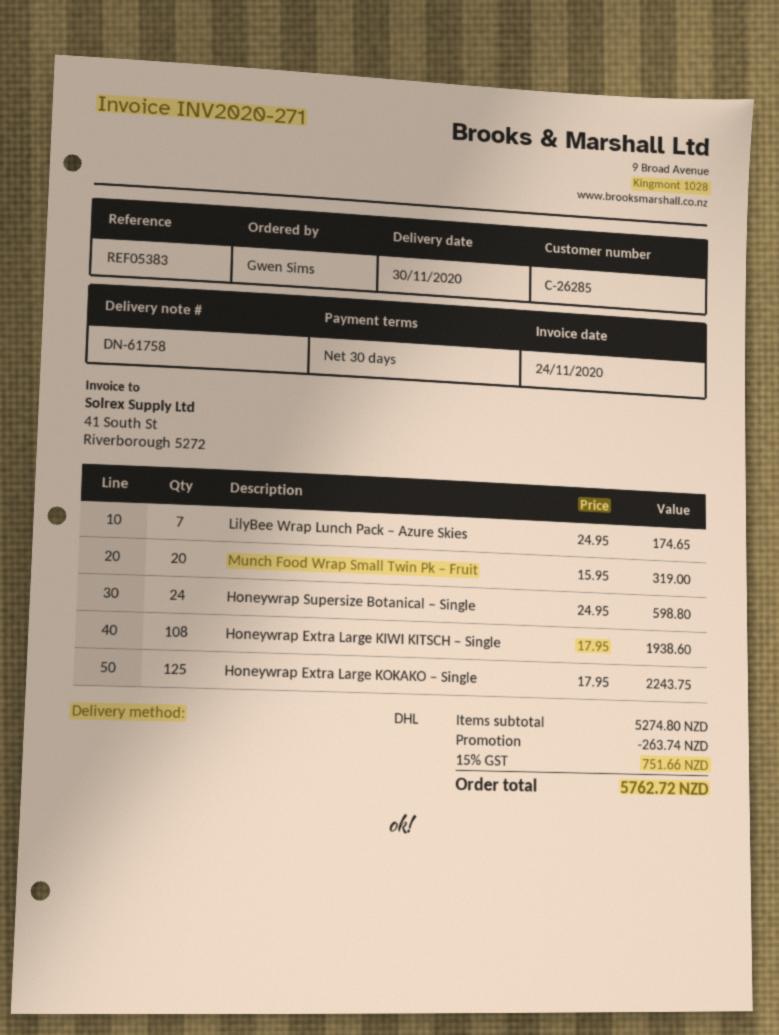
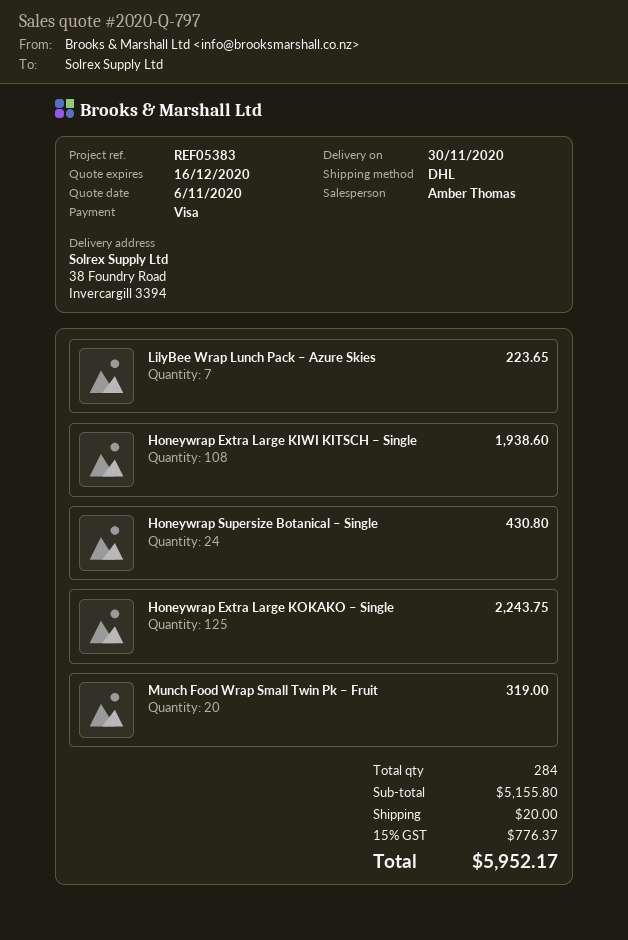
LilyBee Wrap Lunch Pack – Azure Skies: 7 for 174.65 -> 7 for 223.65
Honeywrap Supersize Botanical – Single: 24 for 598.80 -> 24 for 430.80
subtotal: 5274.80 -> 5155.80
discount: 263.74 -> none
shipping: none -> 20.00
tax: 15% = 751.66 -> 15% = 776.37
total: 5762.72 -> 5952.17

